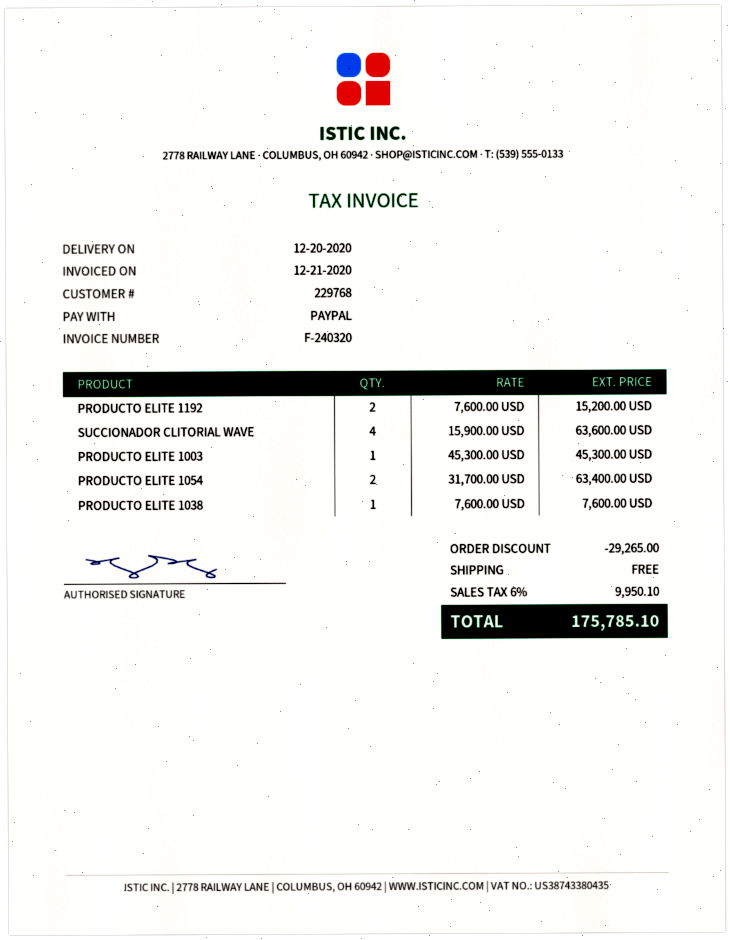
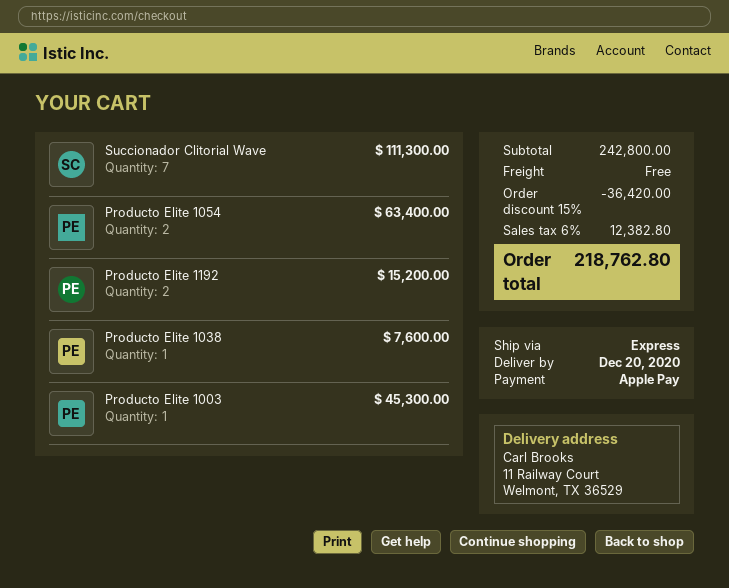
payment method: PayPal -> Apple Pay
SUCCIONADOR CLITORIAL WAVE: 4 for 63600.00 -> 7 for 111300.00
discount: 29265.00 -> 36420.00
tax: 6% = 9950.10 -> 6% = 12382.80
total: 175785.10 -> 218762.80

